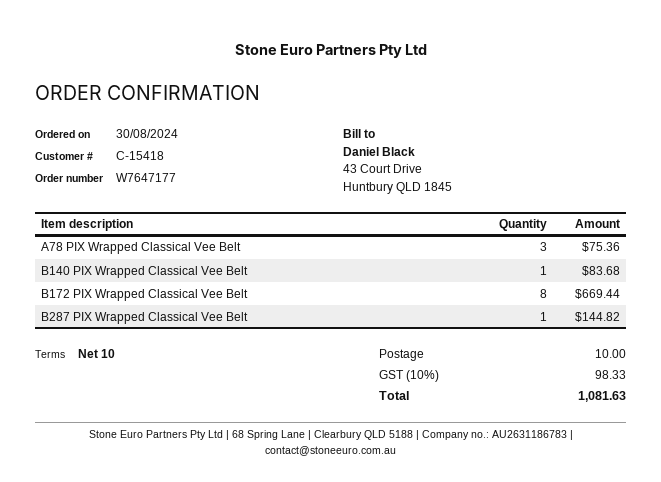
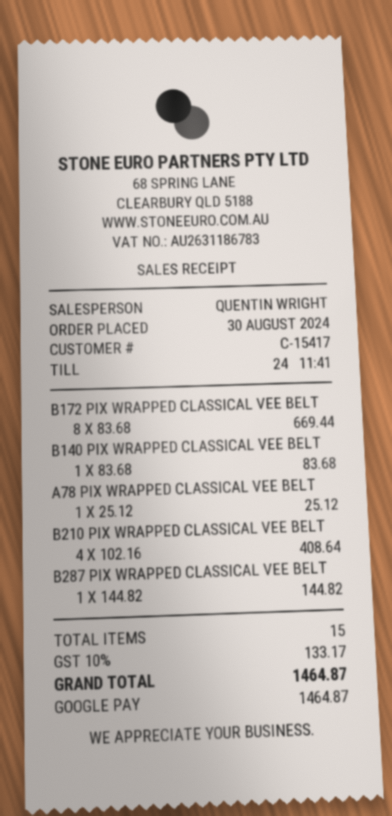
customer number: C-15418 -> C-15417
A78 PIX Wrapped Classical Vee Belt: 3 for 75.36 -> 1 for 25.12
B210 PIX WRAPPED CLASSICAL VEE BELT: none -> 4 for 408.64
shipping: 10.00 -> none
tax: 10% = 98.33 -> 10% = 133.17
total: 1081.63 -> 1464.87

